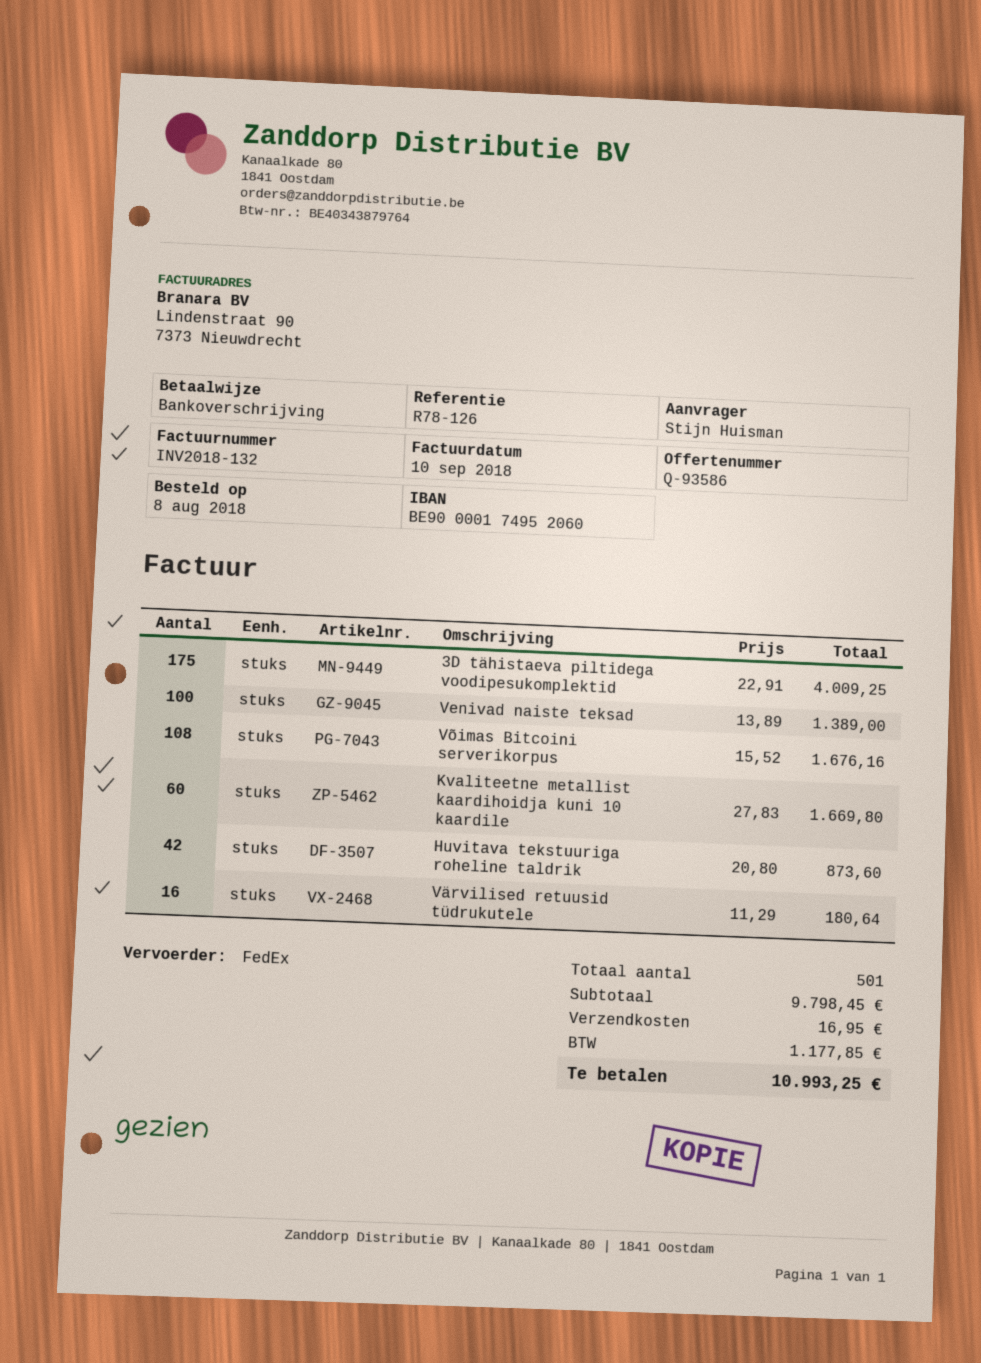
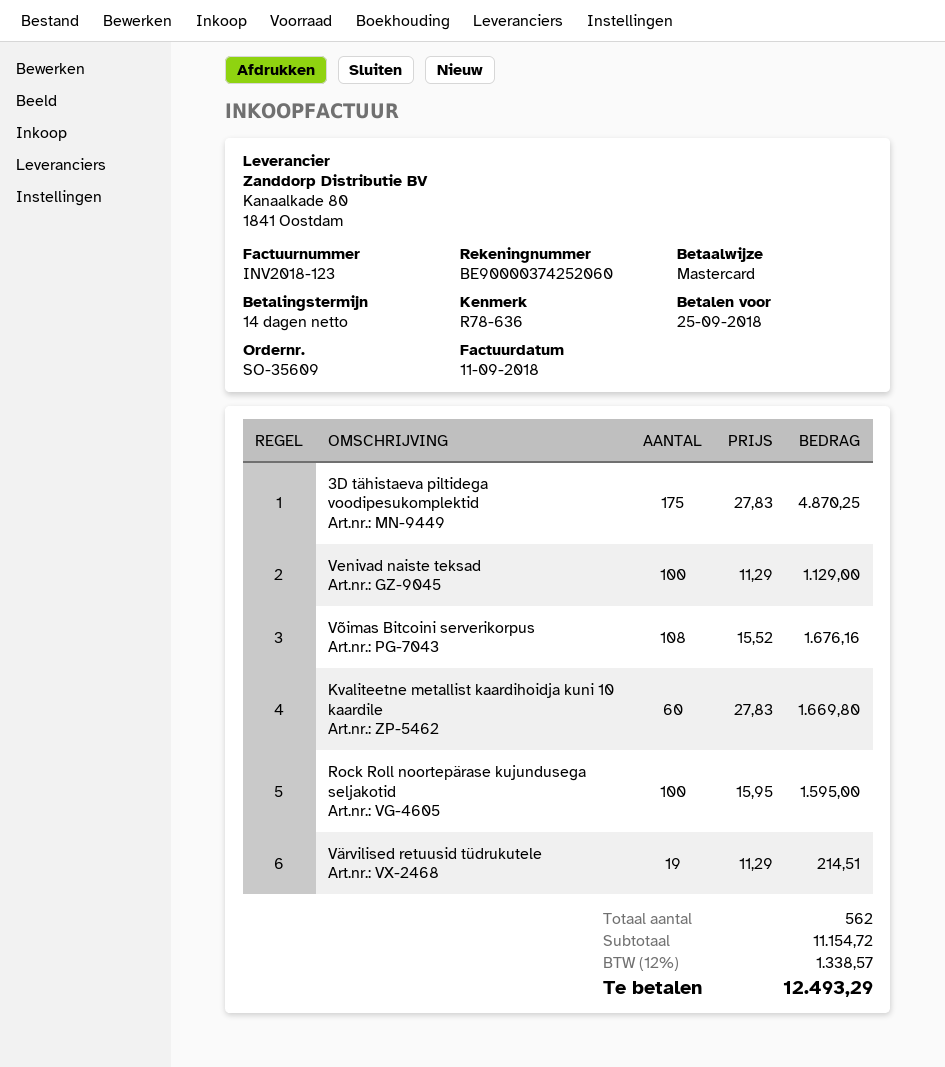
invoice number: INV2018-132 -> INV2018-123
invoice date: 2018-09-10 -> 2018-09-11
reference: R78-126 -> R78-636
payment method: bank transfer -> Mastercard
bank account: BE90000174952060 -> BE90000374252060
3D tähistaeva piltidega voodipesukomplektid: 175 x 22.91 = 4009.25 -> 175 x 27.83 = 4870.25
Venivad naiste teksad: 100 x 13.89 = 1389.00 -> 100 x 11.29 = 1129.00
Huvitava tekstuuriga roheline taldrik: 42 x 20.80 = 873.60 -> none
Värvilised retuusid tüdrukutele: 16 x 11.29 = 180.64 -> 19 x 11.29 = 214.51
Rock Roll noortepärase kujundusega seljakotid: none -> 100 x 15.95 = 1595.00
total quantity: 501 -> 562
subtotal: 9798.45 -> 11154.72
shipping: 16.95 -> none
tax: 1177.85 -> 1338.57
total: 10993.25 -> 12493.29

